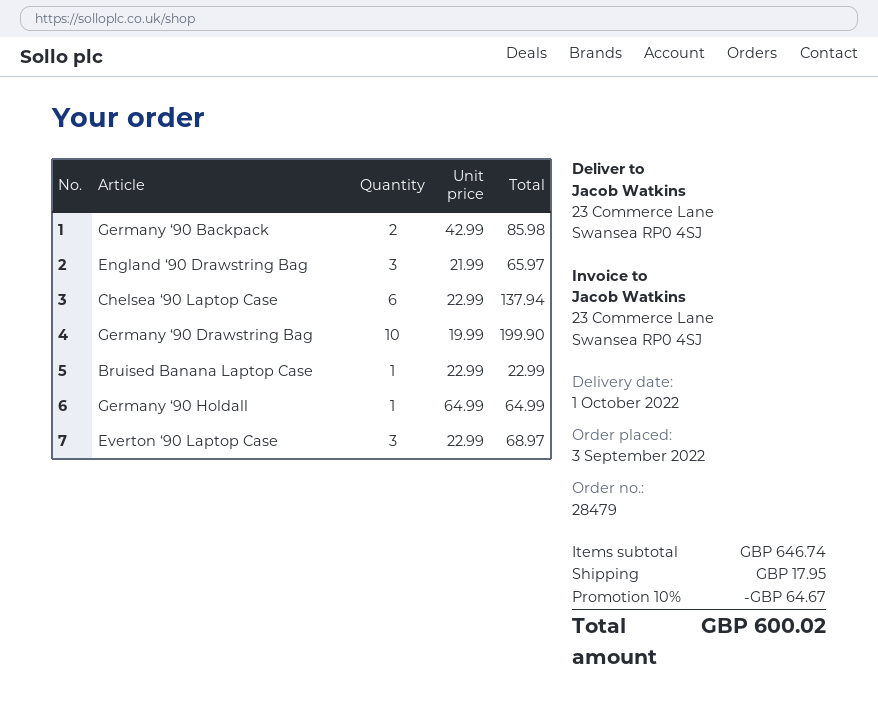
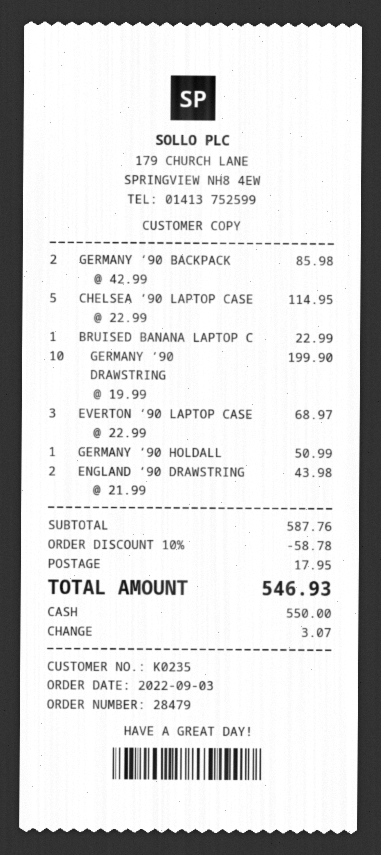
England ‘90 Drawstring Bag: 3 x 21.99 = 65.97 -> 2 x 21.99 = 43.98
Chelsea ‘90 Laptop Case: 6 x 22.99 = 137.94 -> 5 x 22.99 = 114.95
Germany ‘90 Holdall: 1 x 64.99 = 64.99 -> 1 x 50.99 = 50.99
subtotal: 646.74 -> 587.76
discount: 10% = 64.67 -> 10% = 58.78
total: 600.02 -> 546.93

